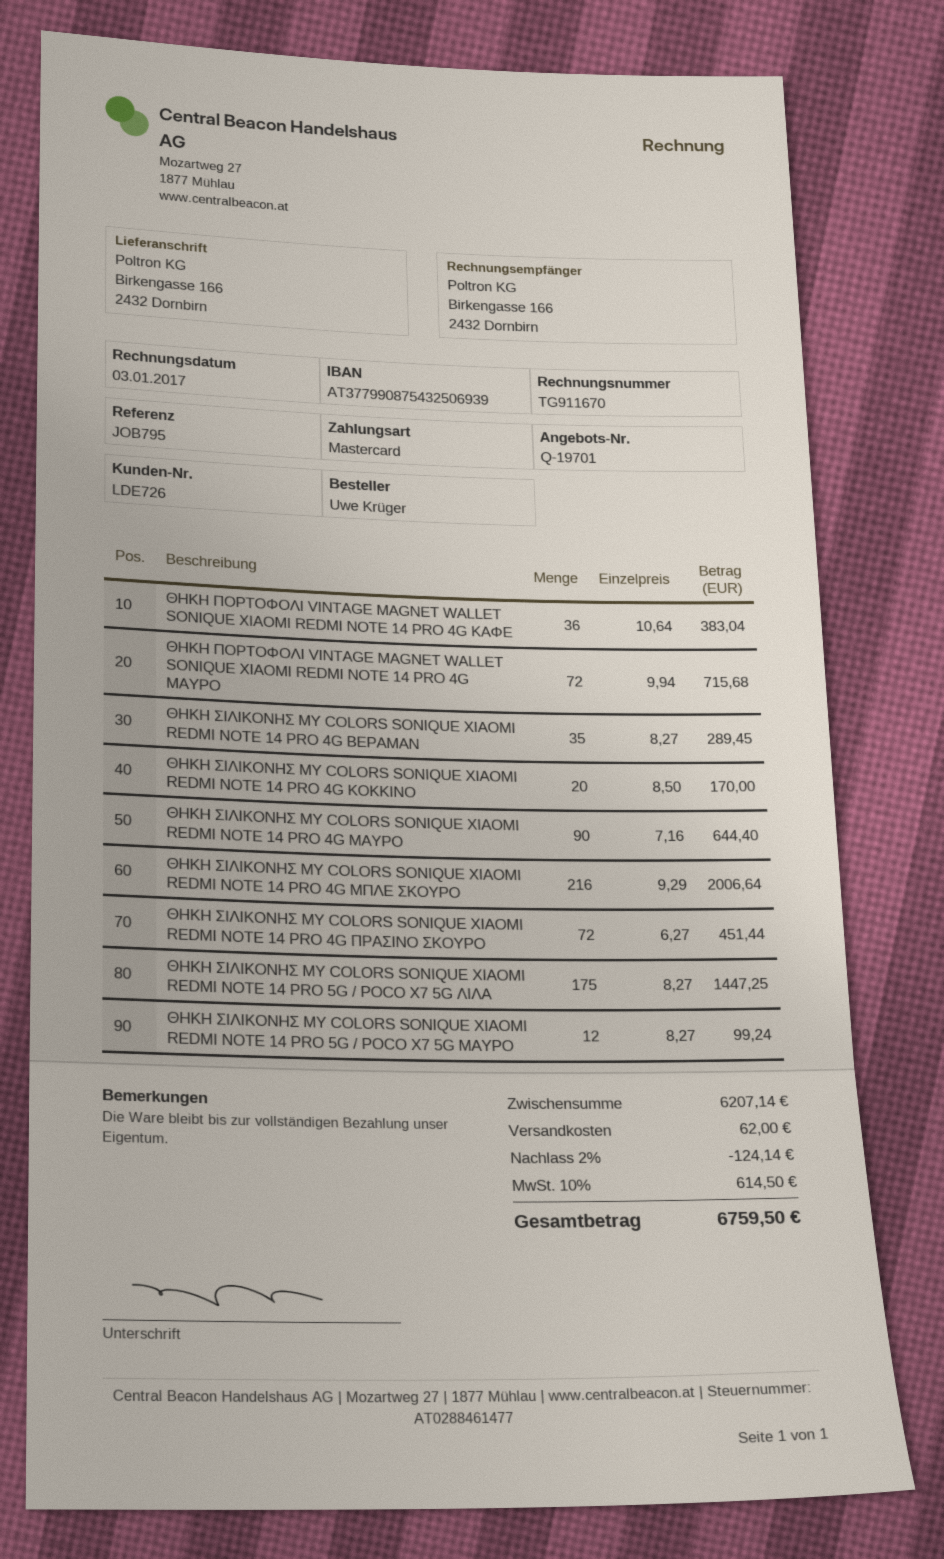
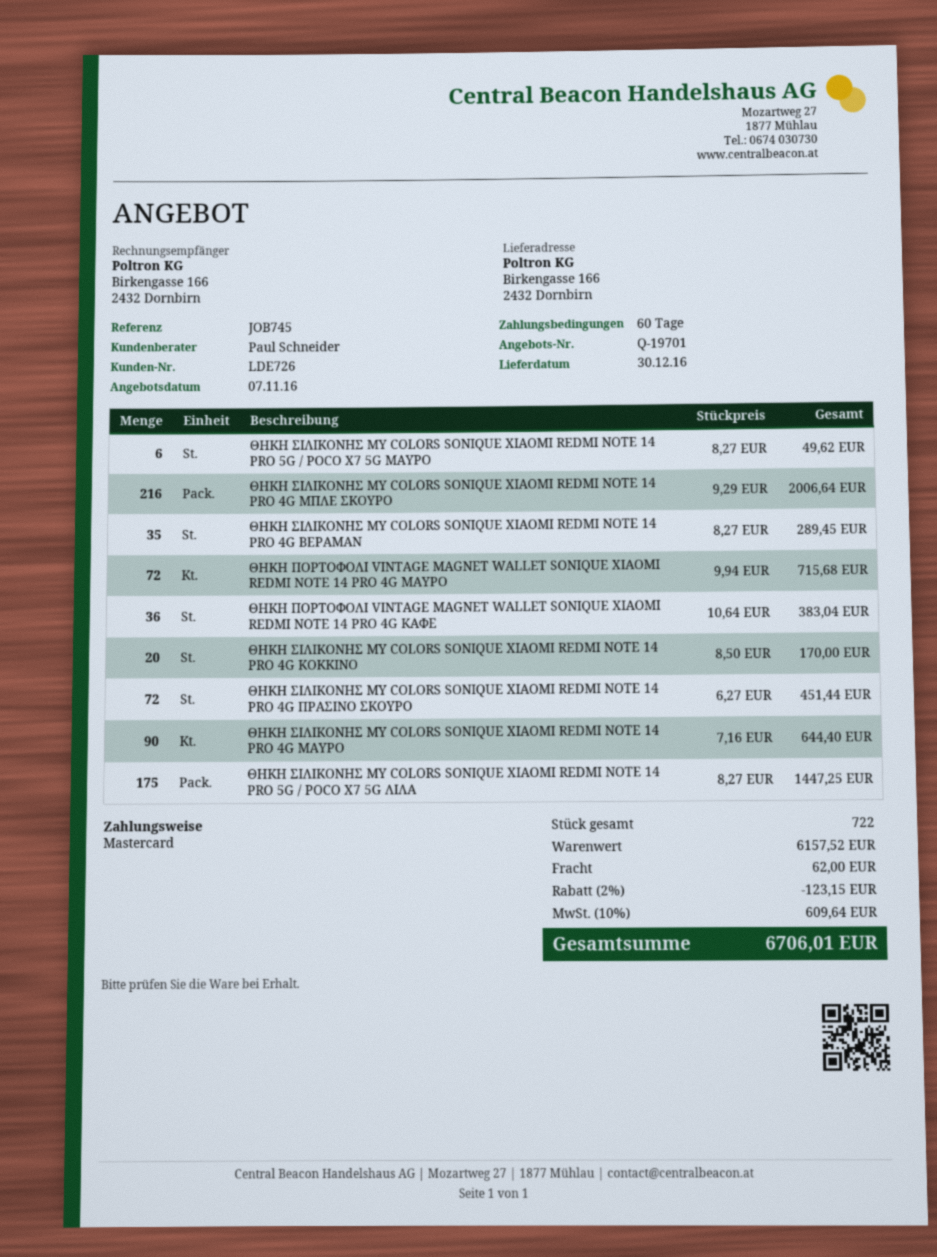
reference: JOB795 -> JOB745
ΘΗΚΗ ΣΙΛΙΚΟΝΗΣ MY COLORS SONIQUE XIAOMI REDMI NOTE 14 PRO 5G / POCO X7 5G ΜΑΥΡΟ: 12 x 8.27 = 99.24 -> 6 x 8.27 = 49.62
subtotal: 6207.14 -> 6157.52
discount: 2% = 124.14 -> 2% = 123.15
tax: 10% = 614.50 -> 10% = 609.64
total: 6759.50 -> 6706.01

